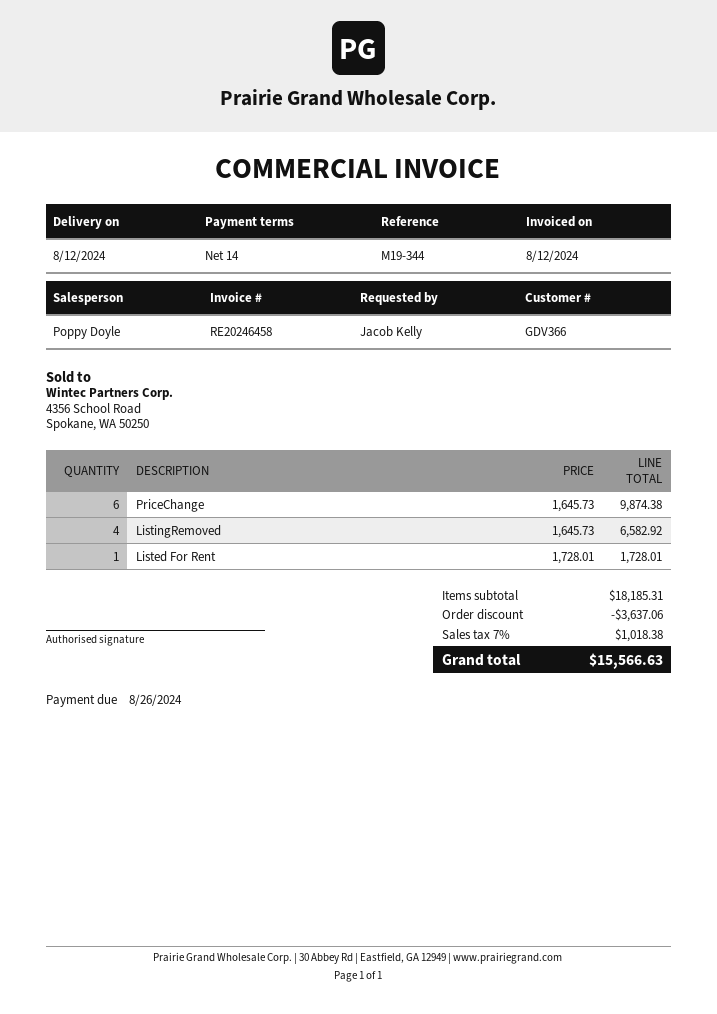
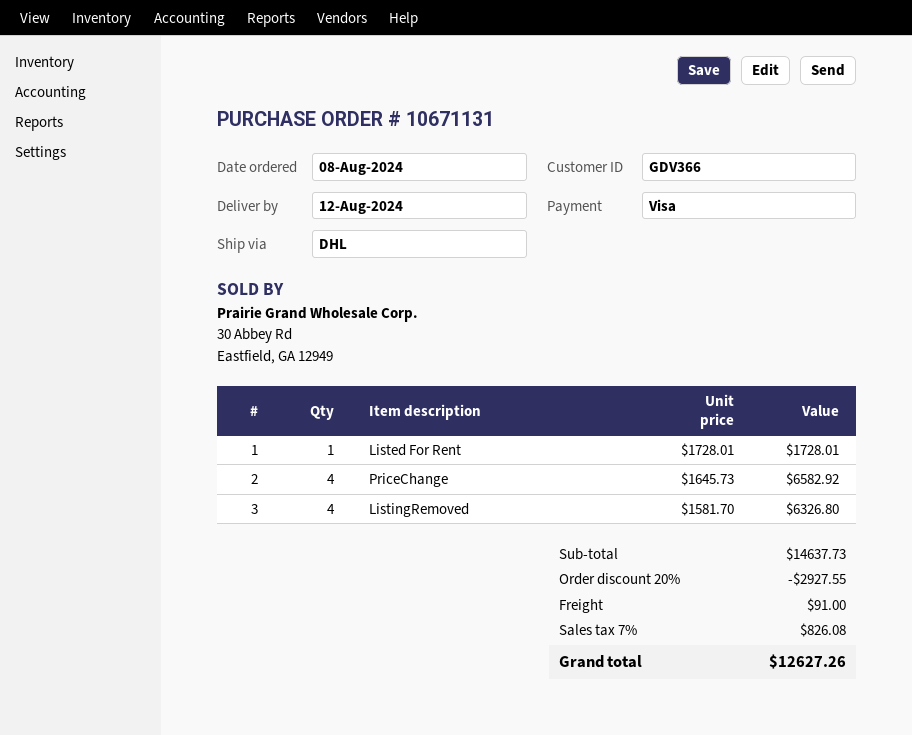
PriceChange: 6 x 1645.73 = 9874.38 -> 4 x 1645.73 = 6582.92
ListingRemoved: 4 x 1645.73 = 6582.92 -> 4 x 1581.70 = 6326.80
subtotal: 18185.31 -> 14637.73
discount: 3637.06 -> 2927.55
shipping: none -> 91.00
tax: 7% = 1018.38 -> 7% = 826.08
total: 15566.63 -> 12627.26

